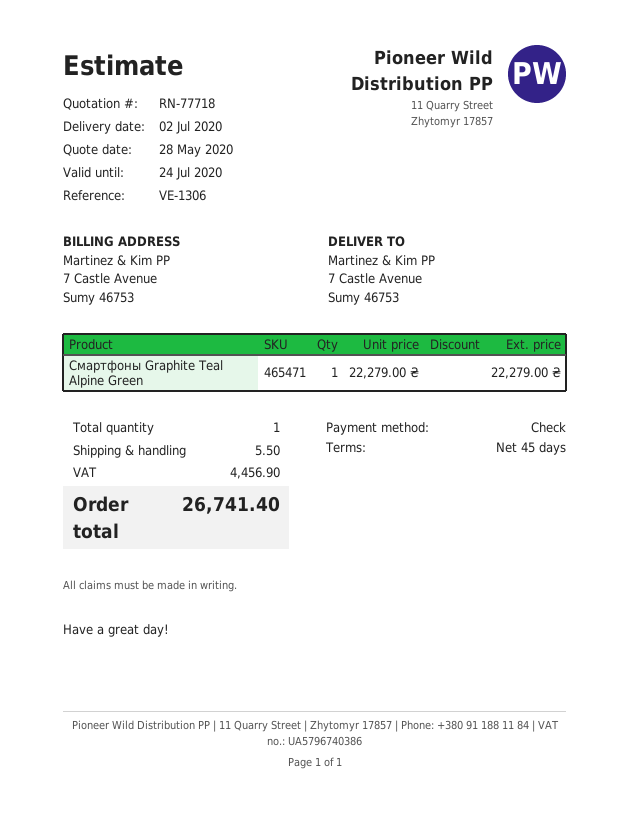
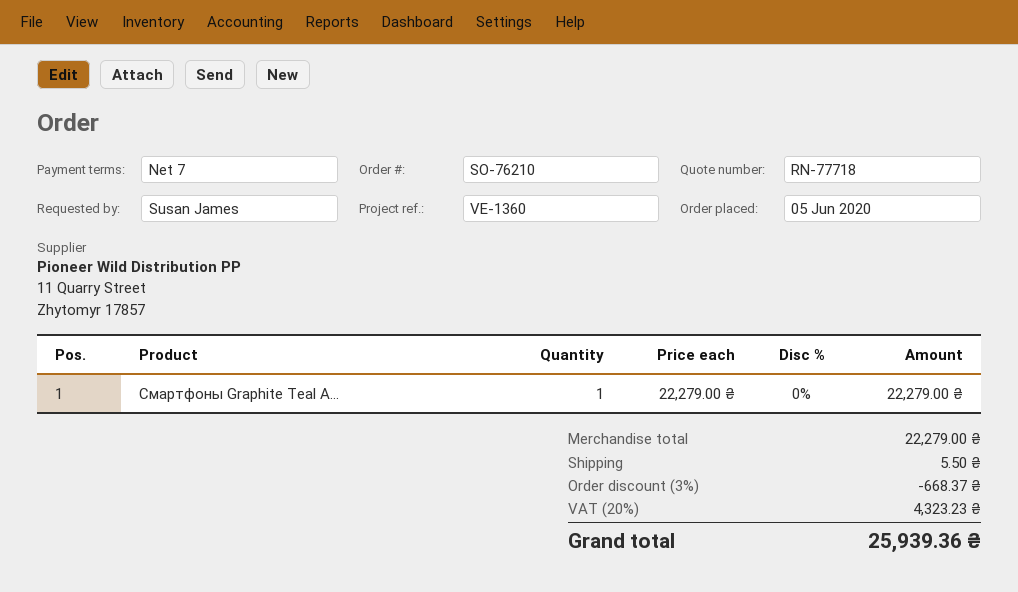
payment terms: 45 days -> 7 days
reference: VE-1306 -> VE-1360
discount: none -> 3% = 668.37
tax: 4456.90 -> 4323.23
total: 26741.40 -> 25939.36

